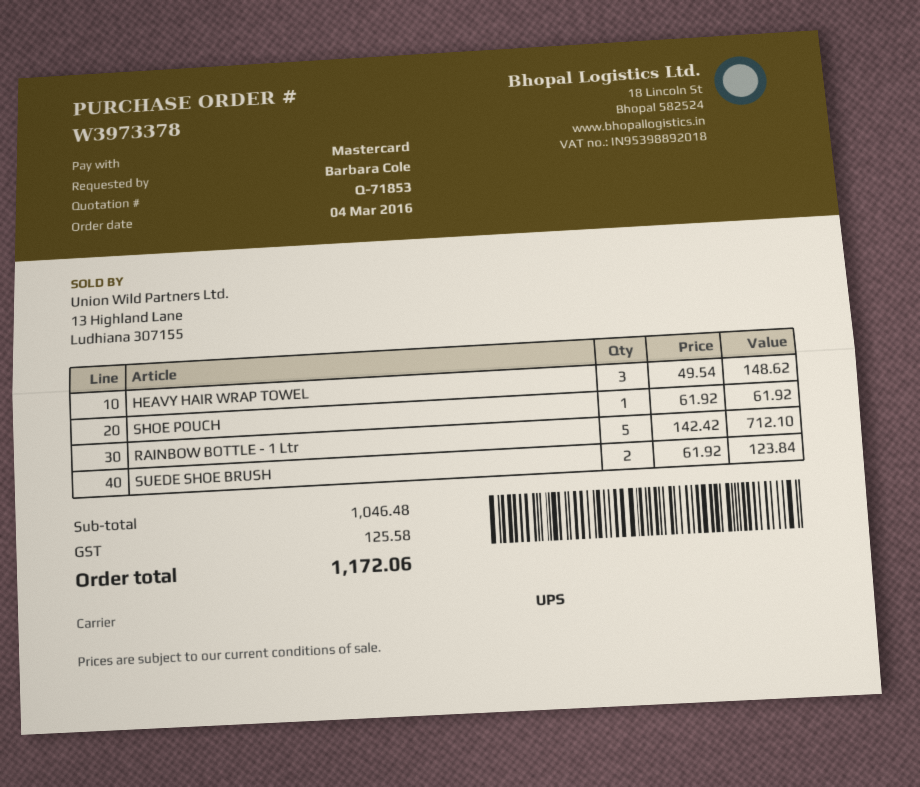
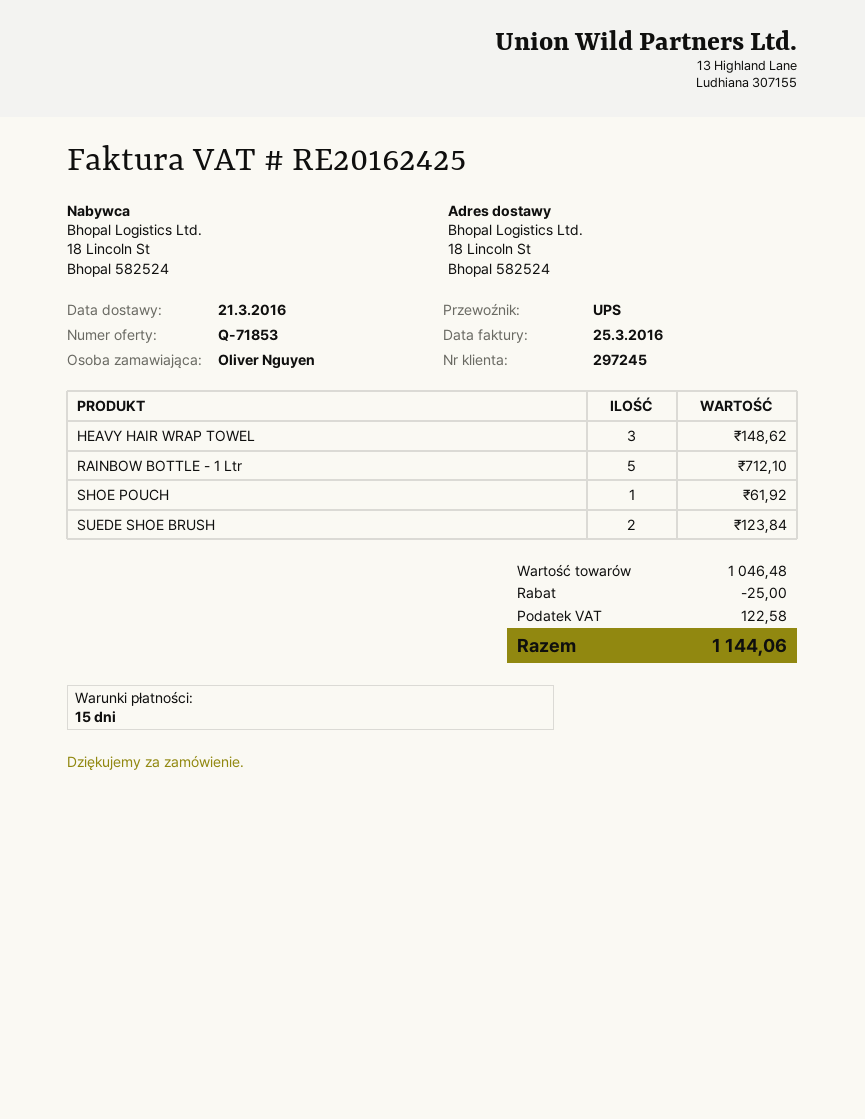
ordered by: Barbara Cole -> Oliver Nguyen
discount: none -> 25.00
tax: 125.58 -> 122.58
total: 1172.06 -> 1144.06

